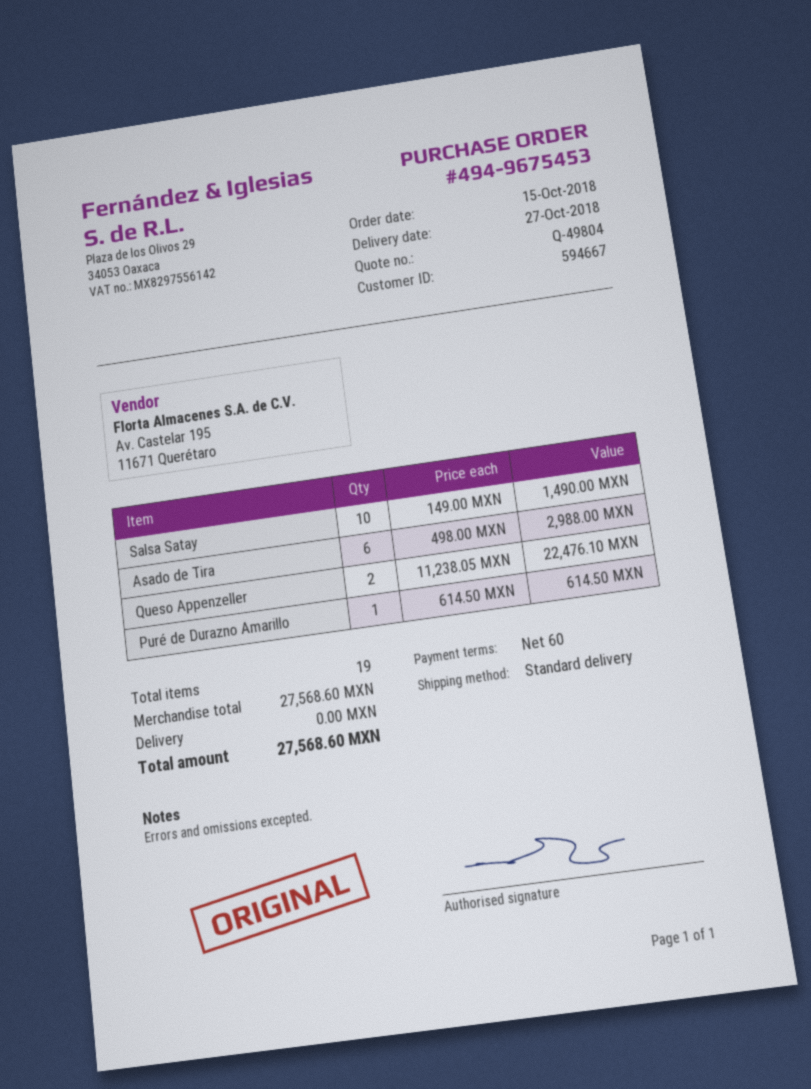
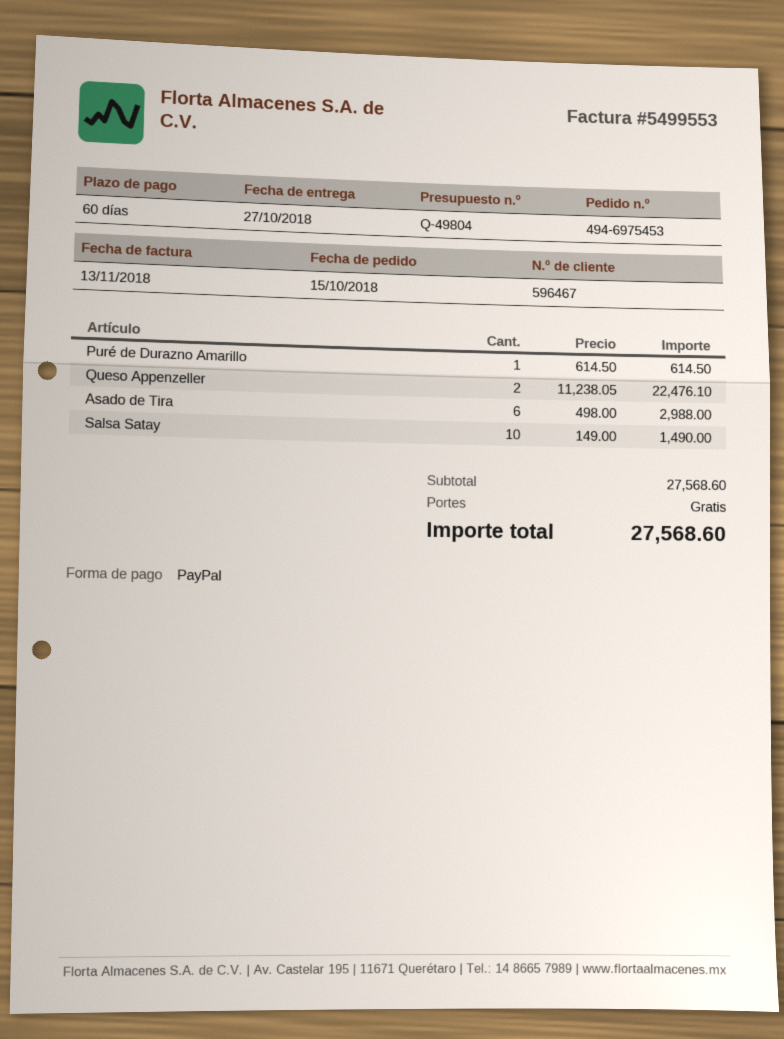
order number: 494-9675453 -> 494-6975453
customer number: 594667 -> 596467

